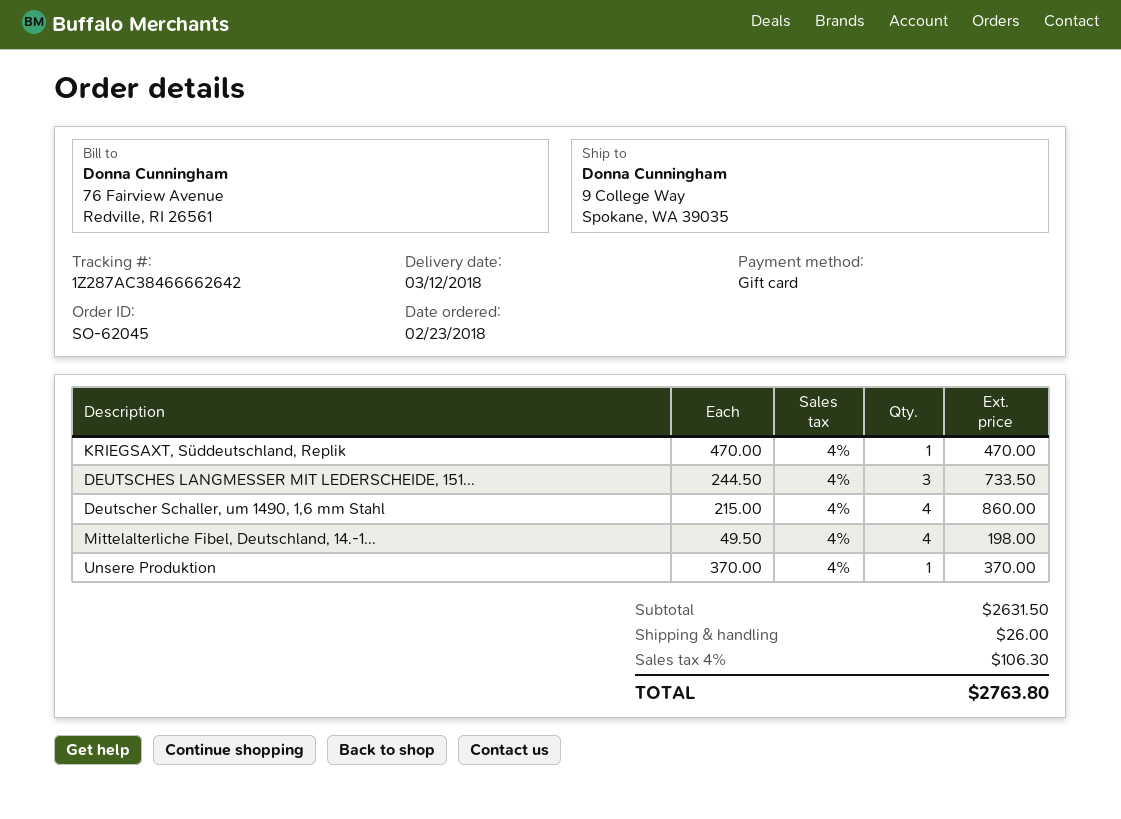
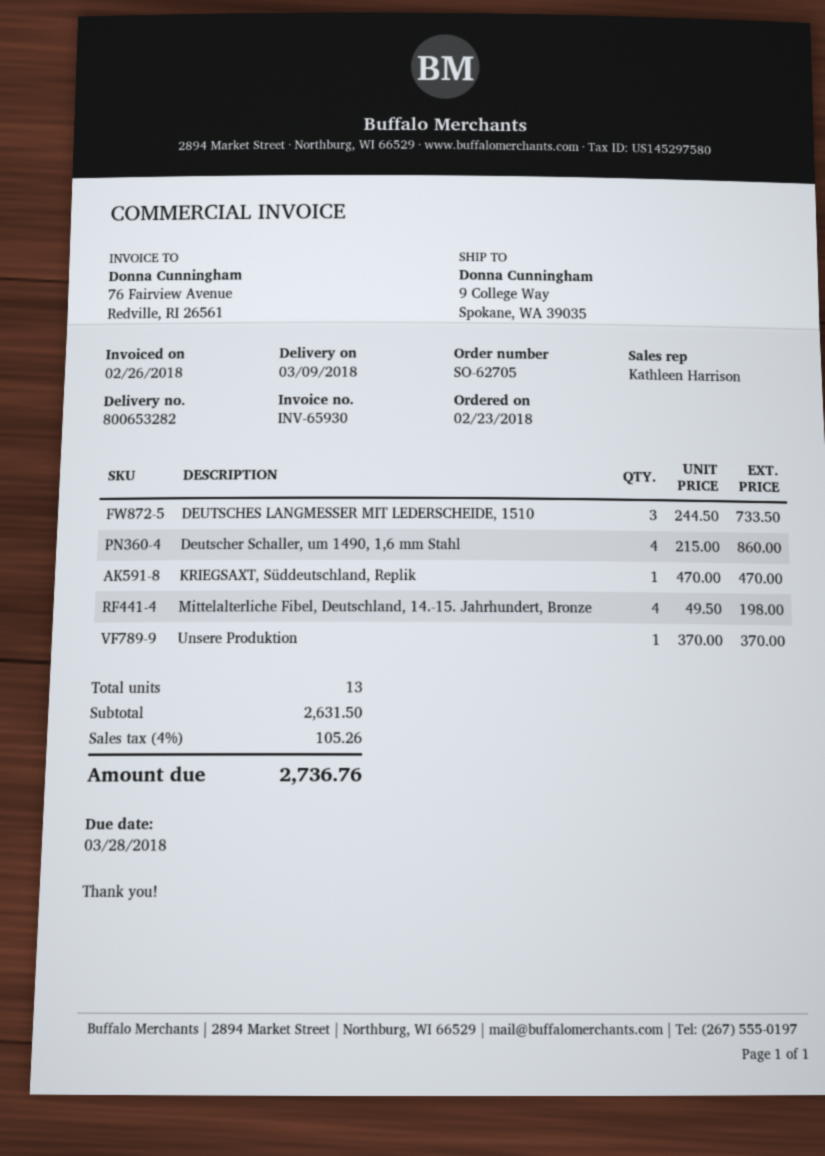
order number: SO-62045 -> SO-62705
delivery date: 2018-03-12 -> 2018-03-09
shipping: 26.00 -> none
tax: 4% = 106.30 -> 4% = 105.26
total: 2763.80 -> 2736.76

